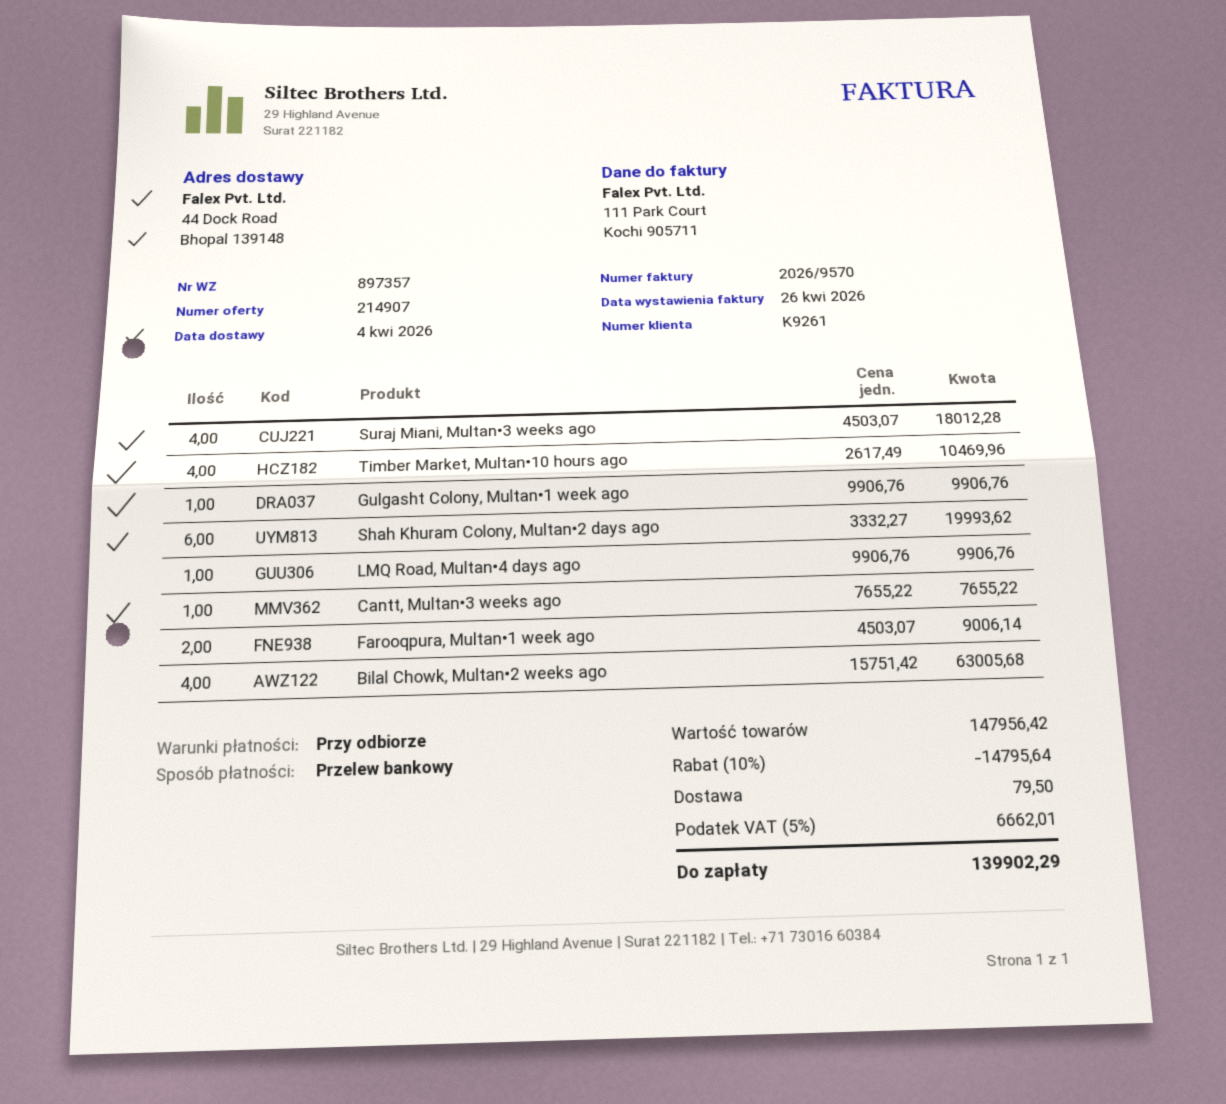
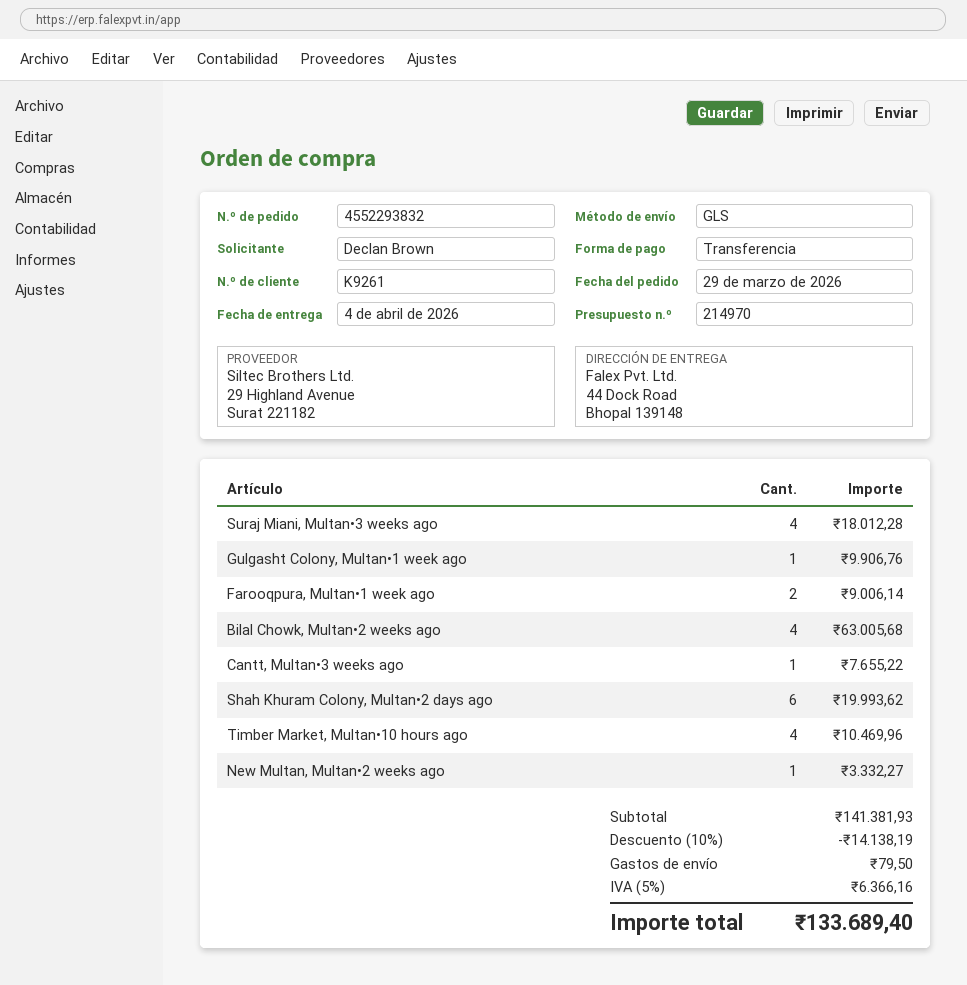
quote number: 214907 -> 214970
LMQ Road, Multan•4 days ago: 1 for 9906.76 -> none
New Multan, Multan•2 weeks ago: none -> 1 for 3332.27
subtotal: 147956.42 -> 141381.93
discount: 10% = 14795.64 -> 10% = 14138.19
tax: 5% = 6662.01 -> 5% = 6366.16
total: 139902.29 -> 133689.40

